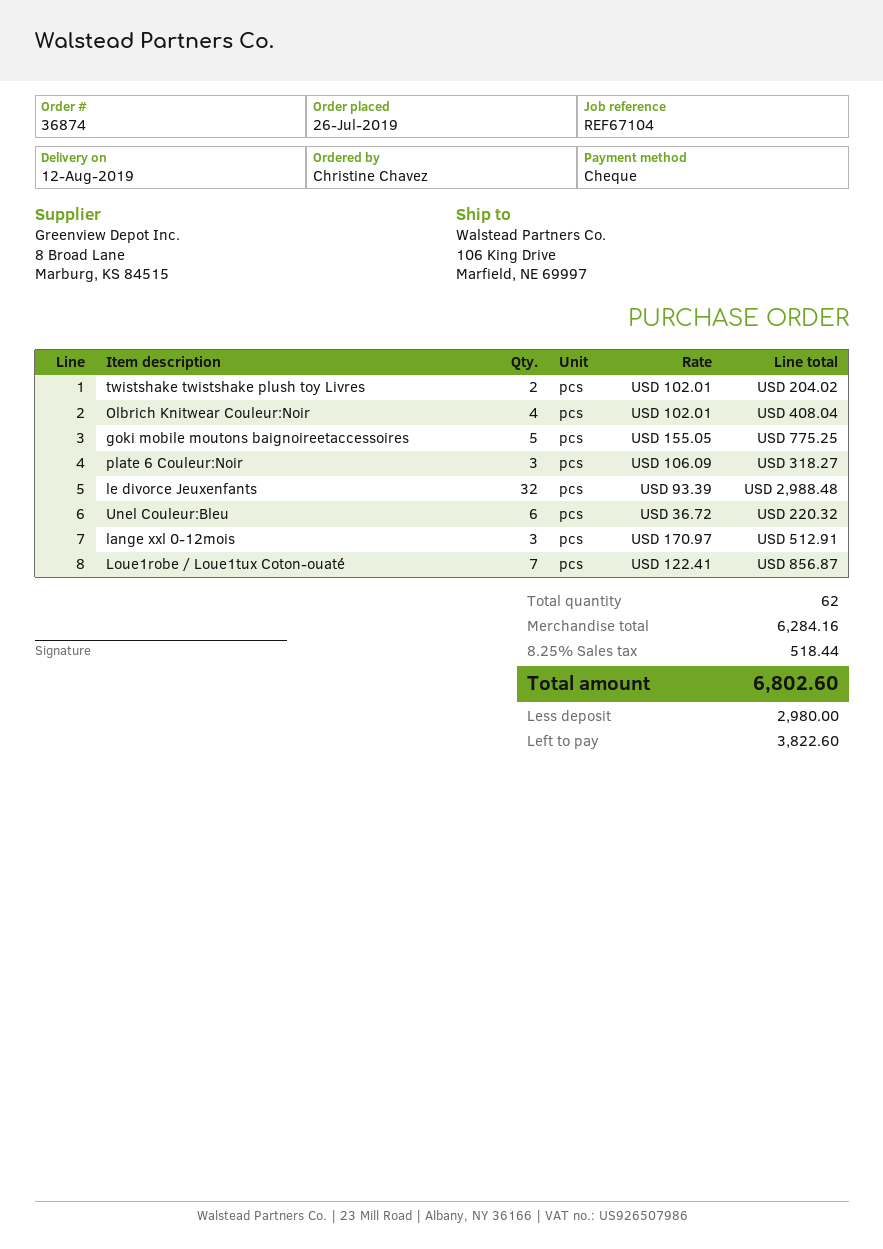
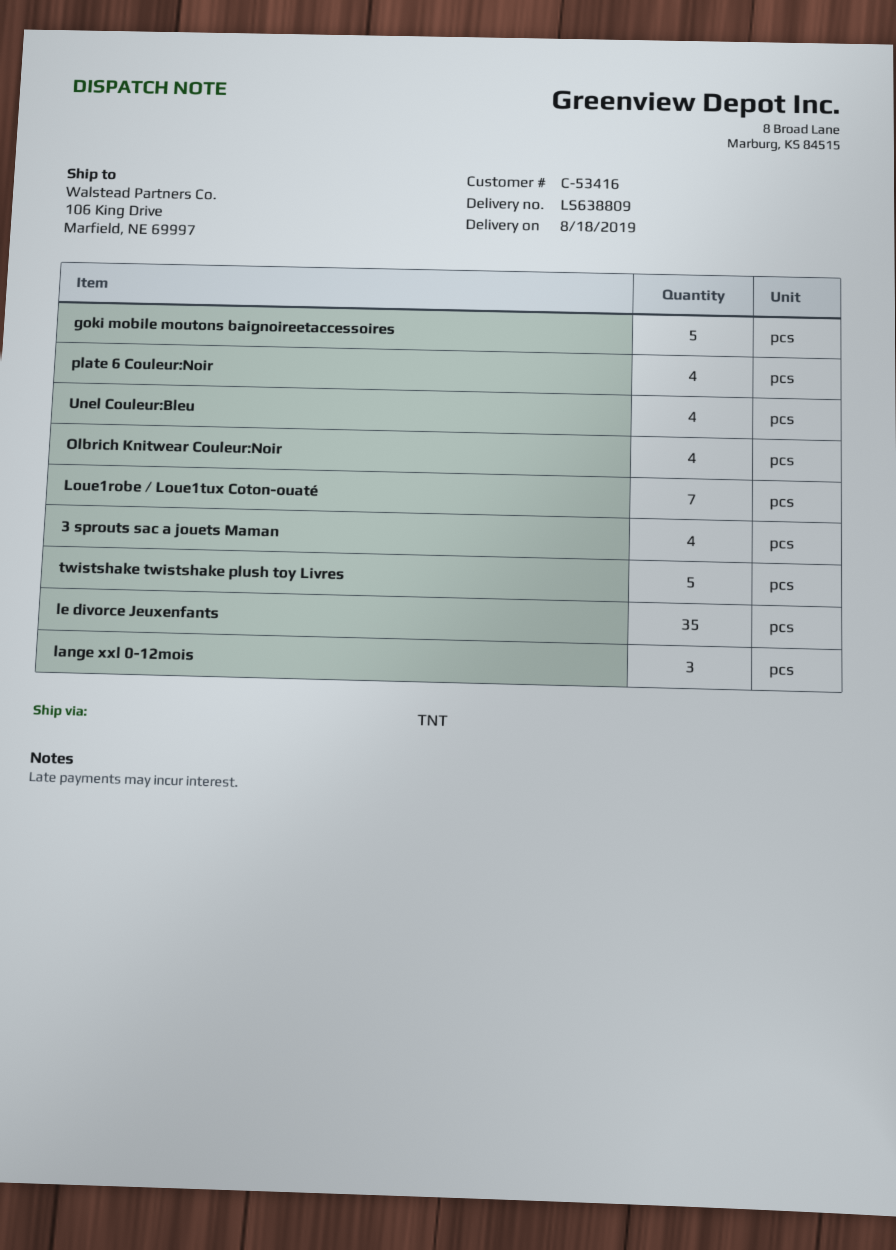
delivery date: 2019-08-12 -> 2019-08-18
twistshake twistshake plush toy Livres: 2 -> 5
plate 6 Couleur:Noir: 3 -> 4
le divorce Jeuxenfants: 32 -> 35
Unel Couleur:Bleu: 6 -> 4
3 sprouts sac a jouets Maman: none -> 4

